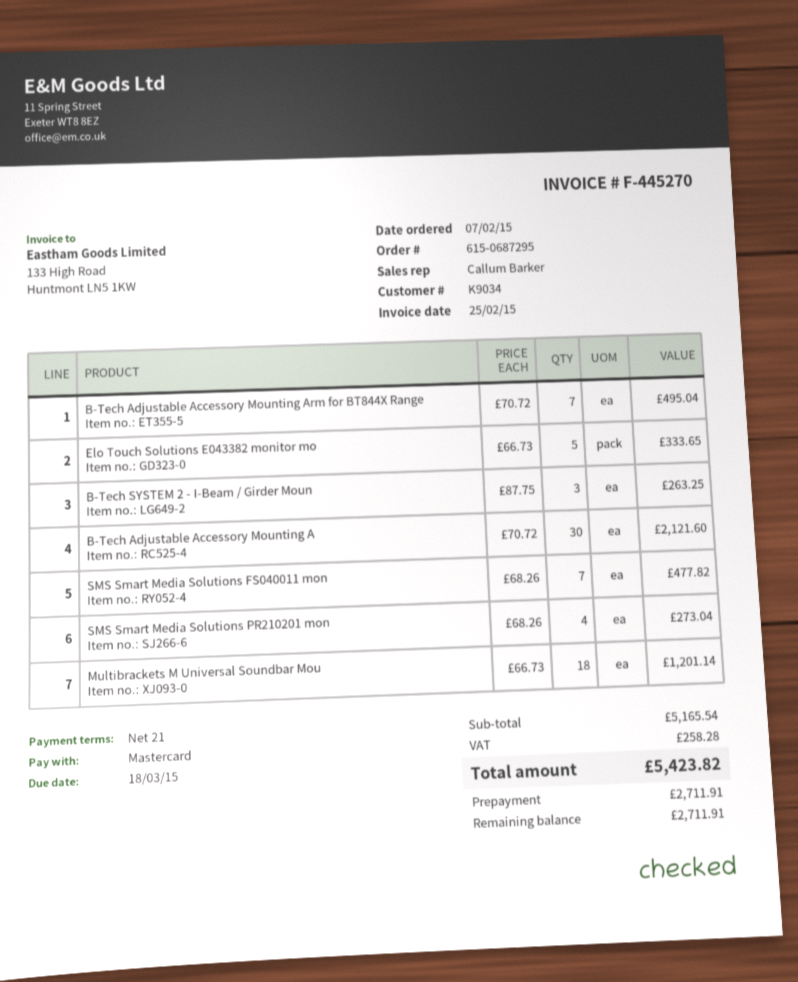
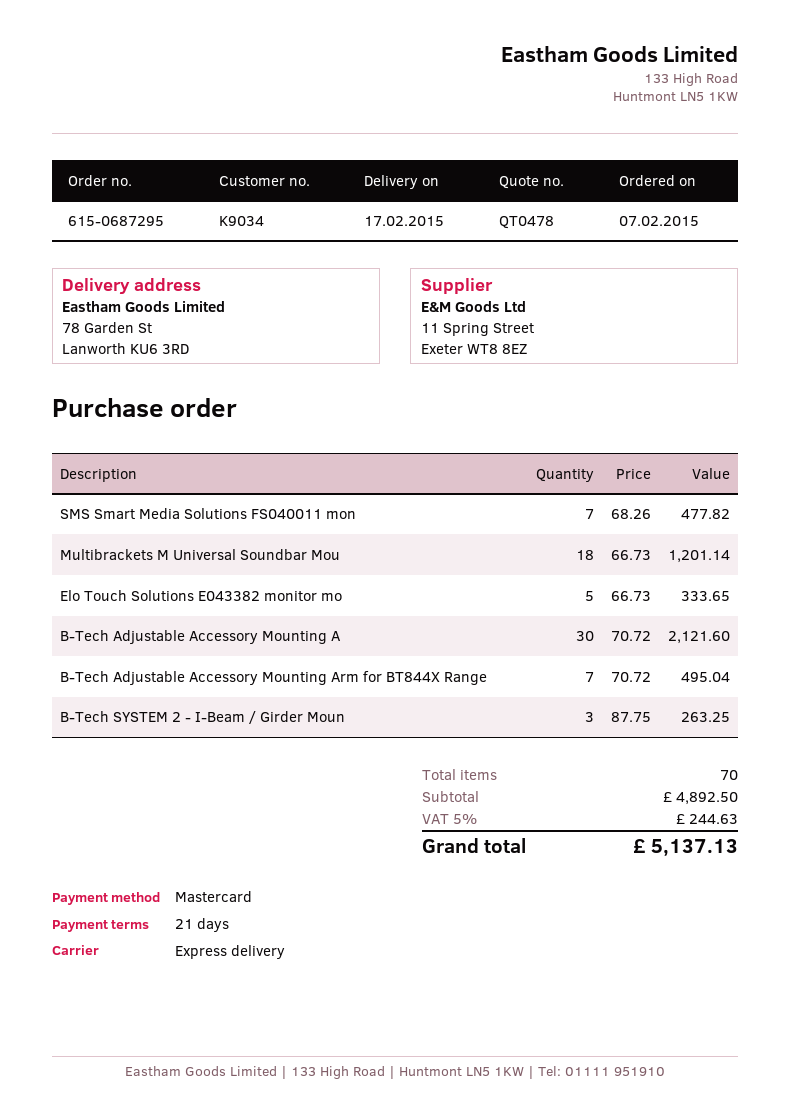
SMS Smart Media Solutions PR210201 mon: 4 x 68.26 = 273.04 -> none
subtotal: 5165.54 -> 4892.50
tax: 258.28 -> 244.63
total: 5423.82 -> 5137.13

